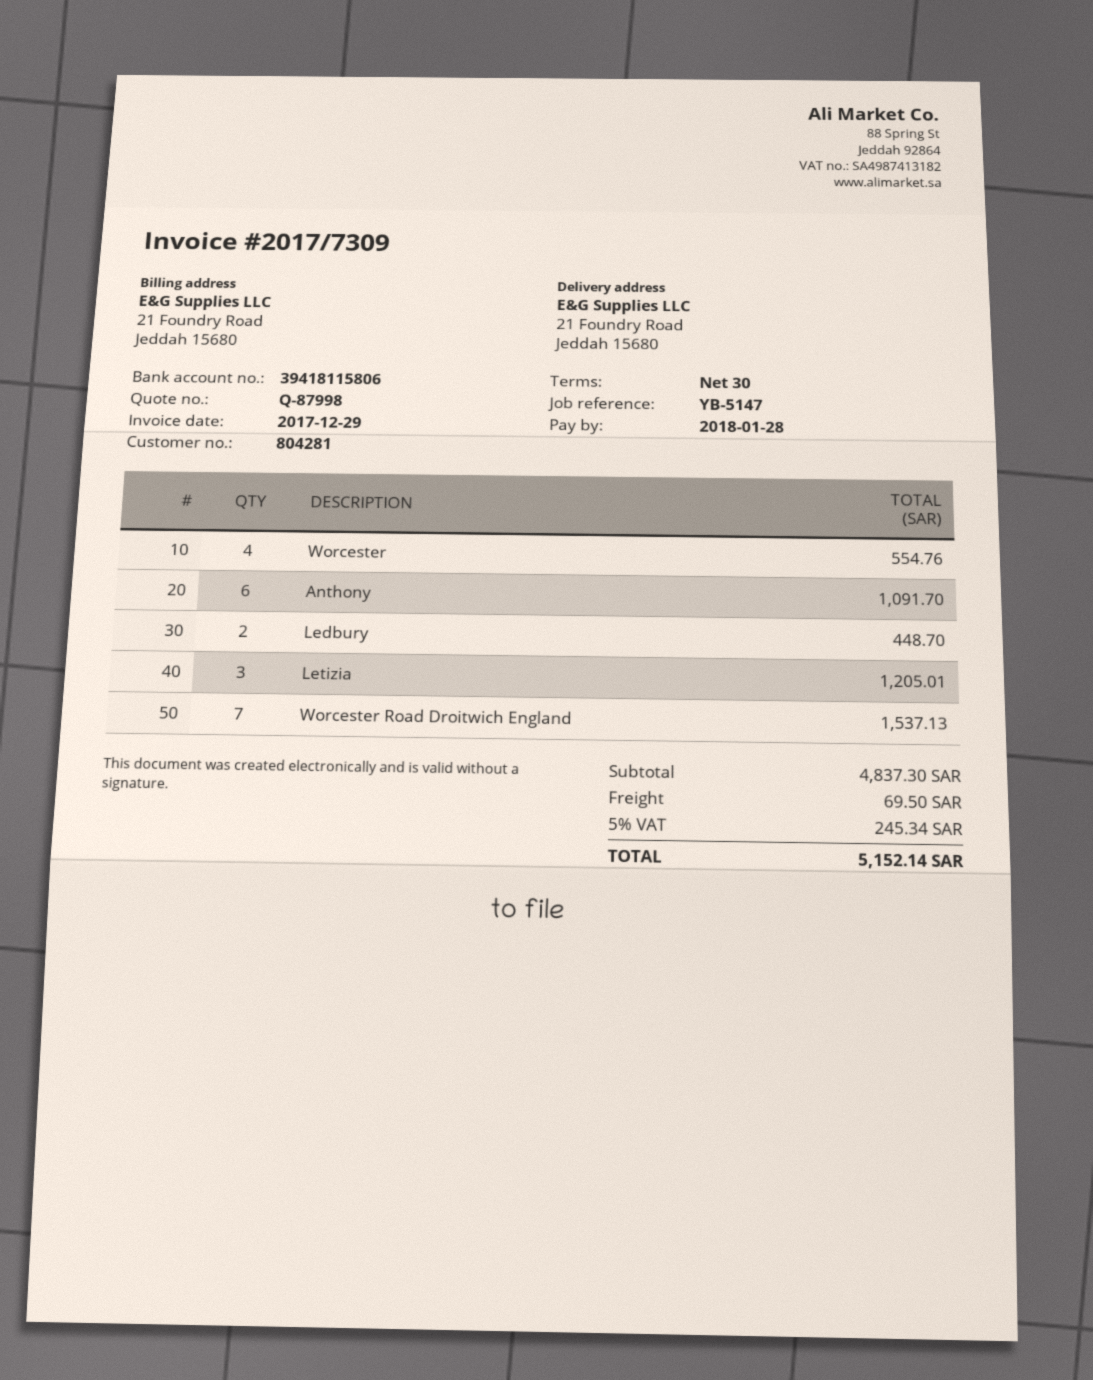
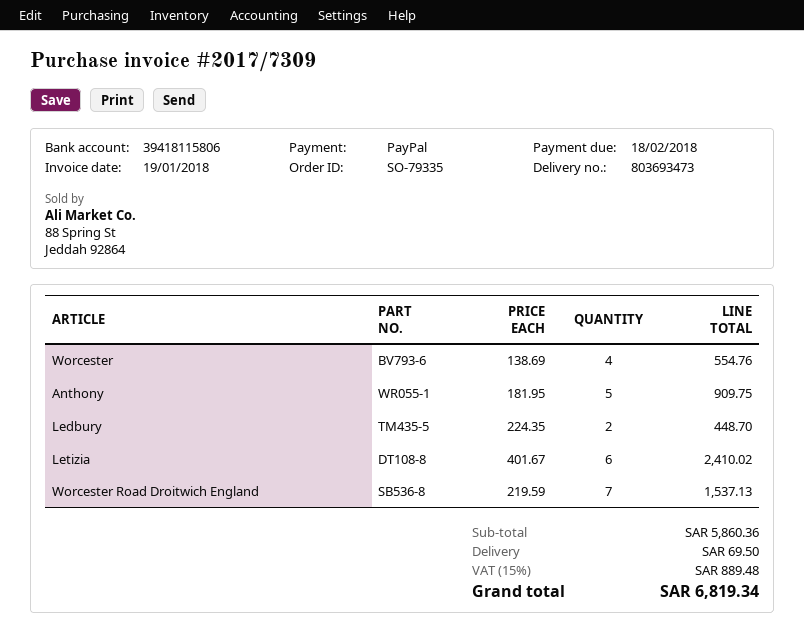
invoice date: 2017-12-29 -> 2018-01-19
due date: 2018-01-28 -> 2018-02-18
Anthony: 6 for 1091.70 -> 5 for 909.75
Letizia: 3 for 1205.01 -> 6 for 2410.02
subtotal: 4837.30 -> 5860.36
tax: 5% = 245.34 -> 15% = 889.48
total: 5152.14 -> 6819.34

